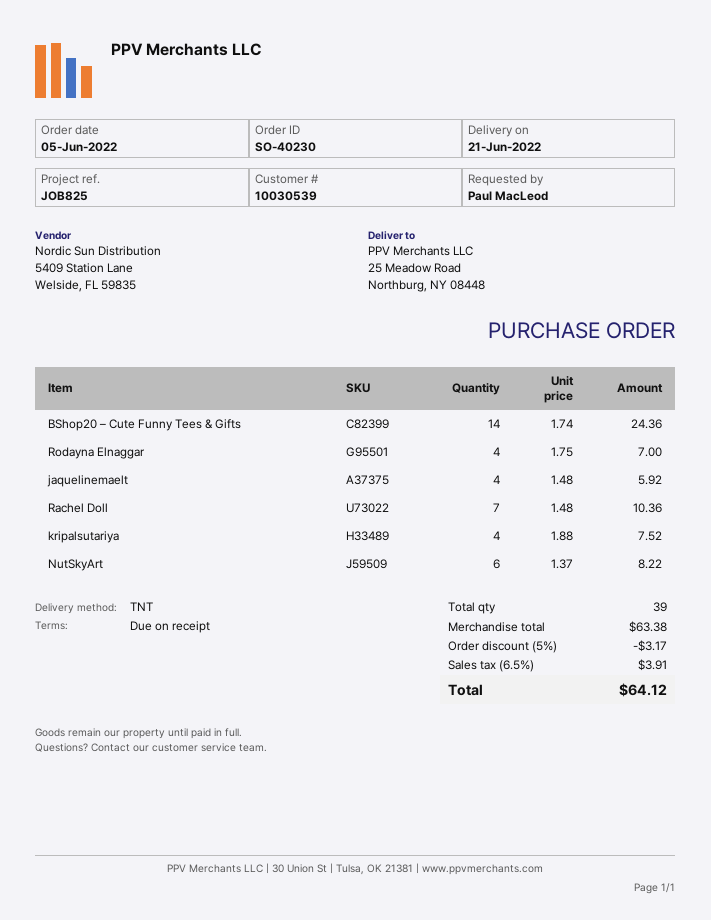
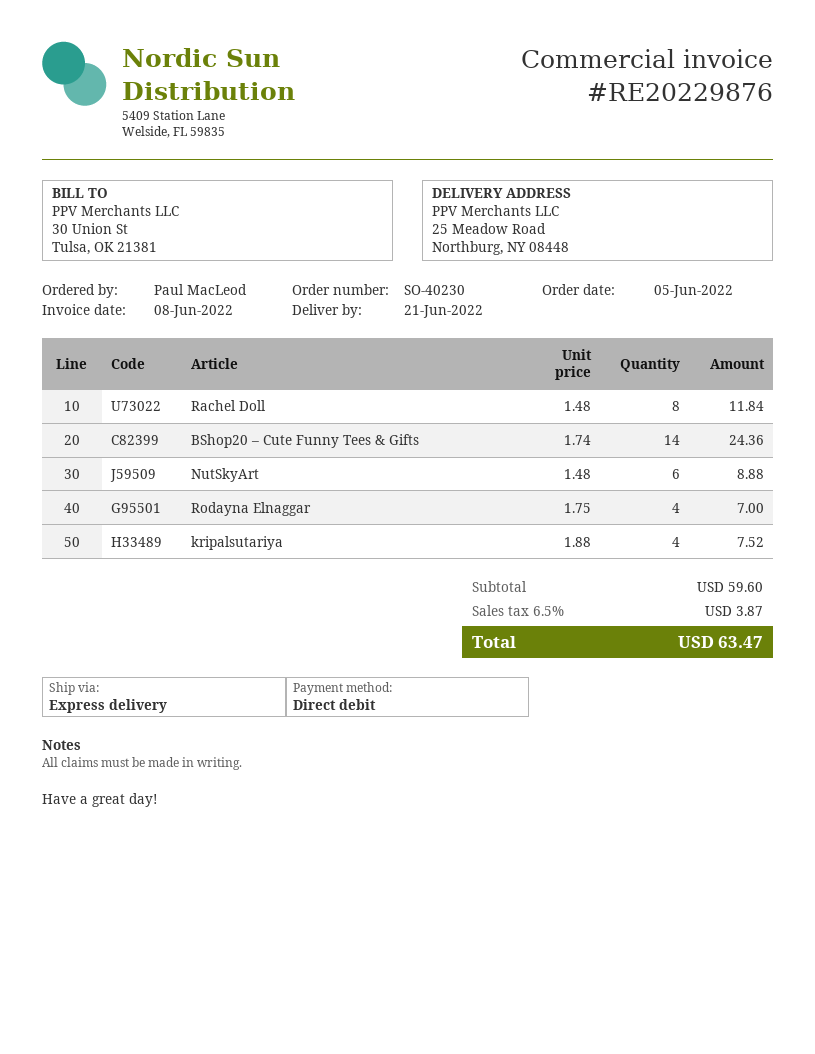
shipping method: TNT -> express
jaquelinemaelt: 4 x 1.48 = 5.92 -> none
Rachel Doll: 7 x 1.48 = 10.36 -> 8 x 1.48 = 11.84
NutSkyArt: 6 x 1.37 = 8.22 -> 6 x 1.48 = 8.88
subtotal: 63.38 -> 59.60
discount: 5% = 3.17 -> none
tax: 6.5% = 3.91 -> 6.5% = 3.87
total: 64.12 -> 63.47

